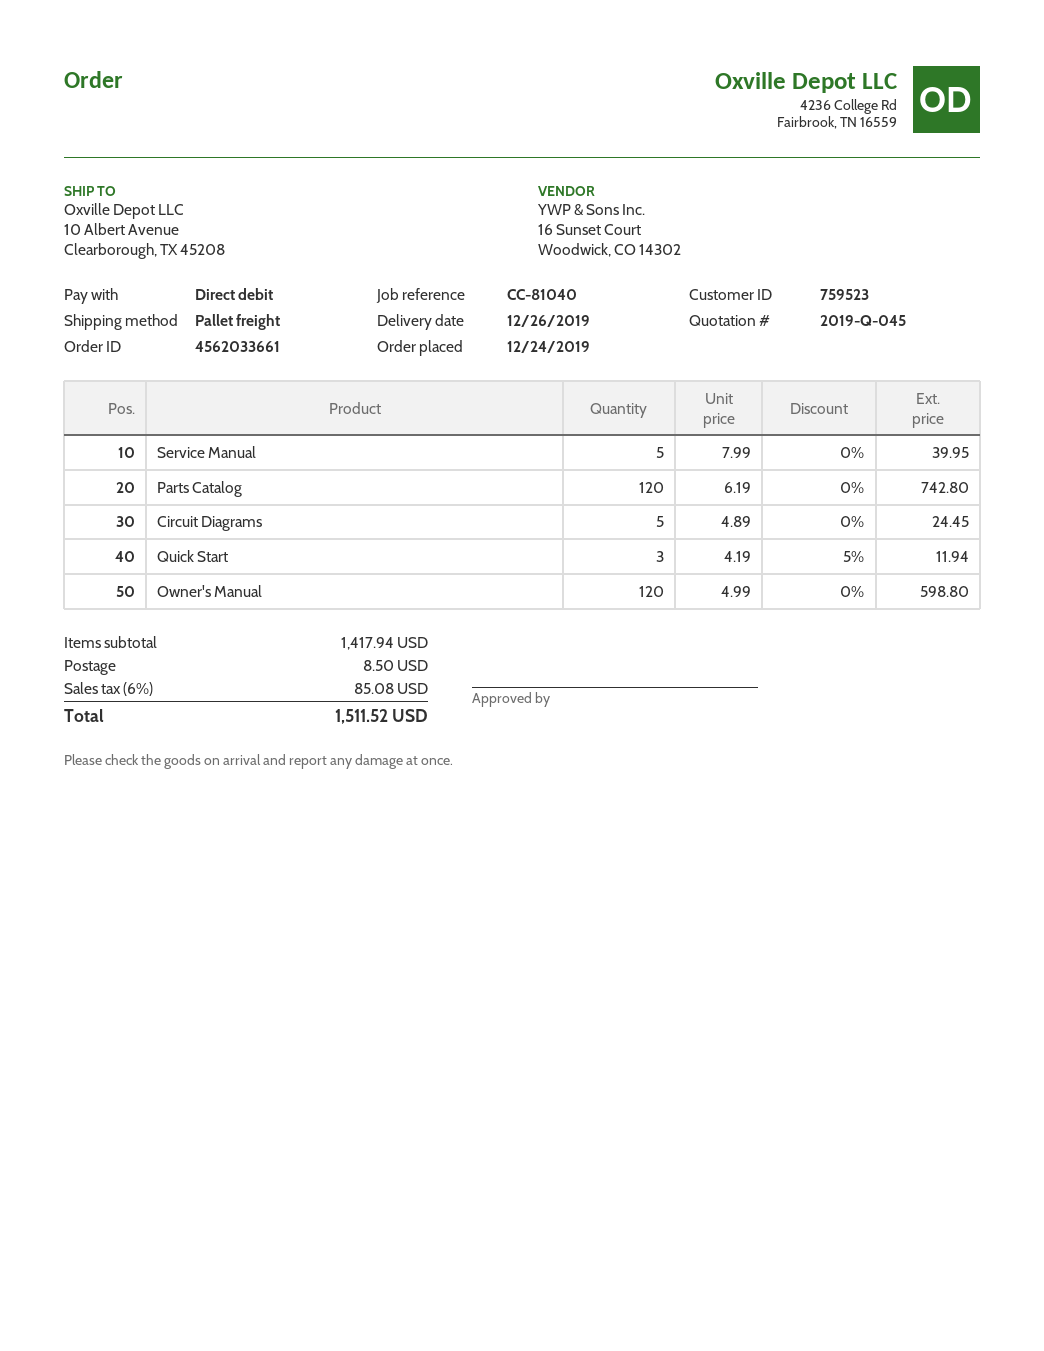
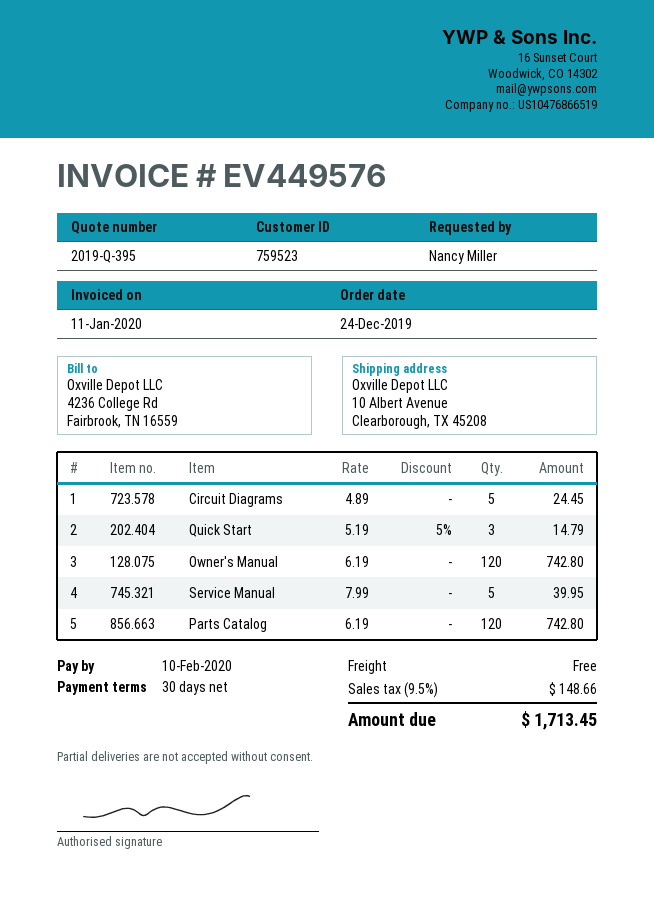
quote number: 2019-Q-045 -> 2019-Q-395
Quick Start: 3 x 4.19 - 5% = 11.94 -> 3 x 5.19 - 5% = 14.79
Owner's Manual: 120 x 4.99 = 598.80 -> 120 x 6.19 = 742.80
shipping: 8.50 -> 0.00
tax: 6% = 85.08 -> 9.5% = 148.66
total: 1511.52 -> 1713.45

